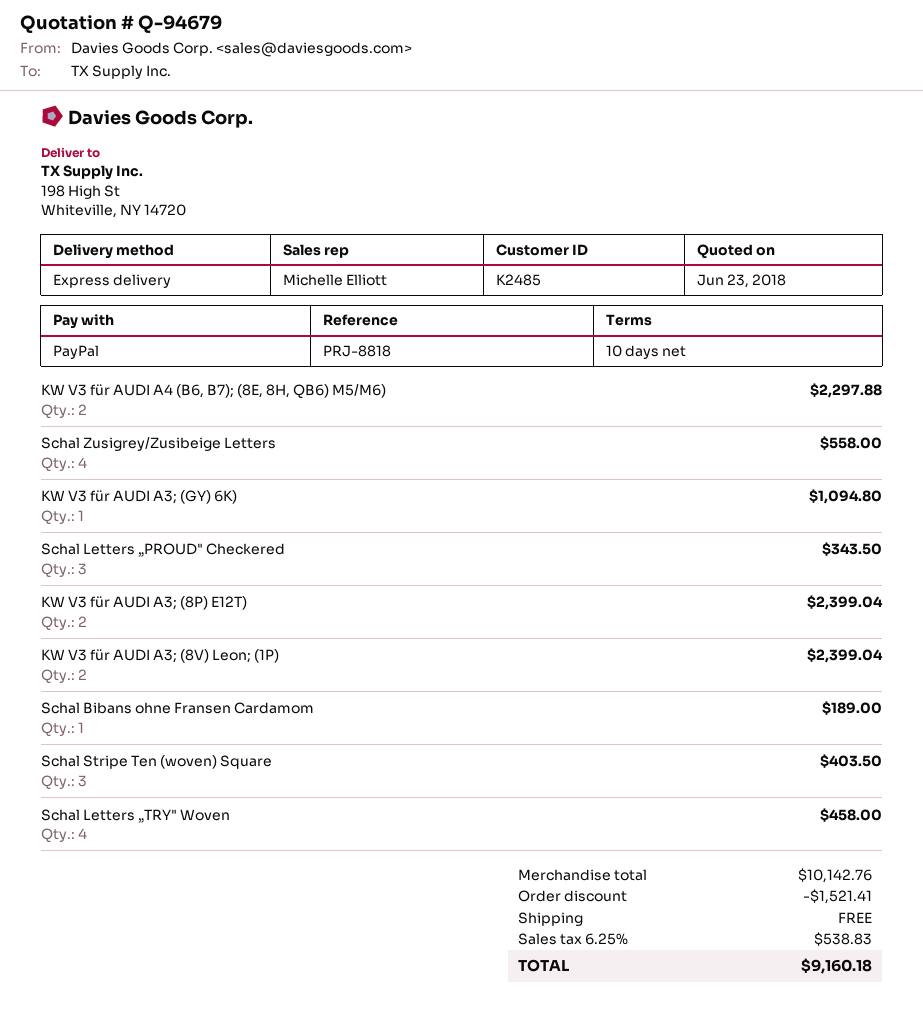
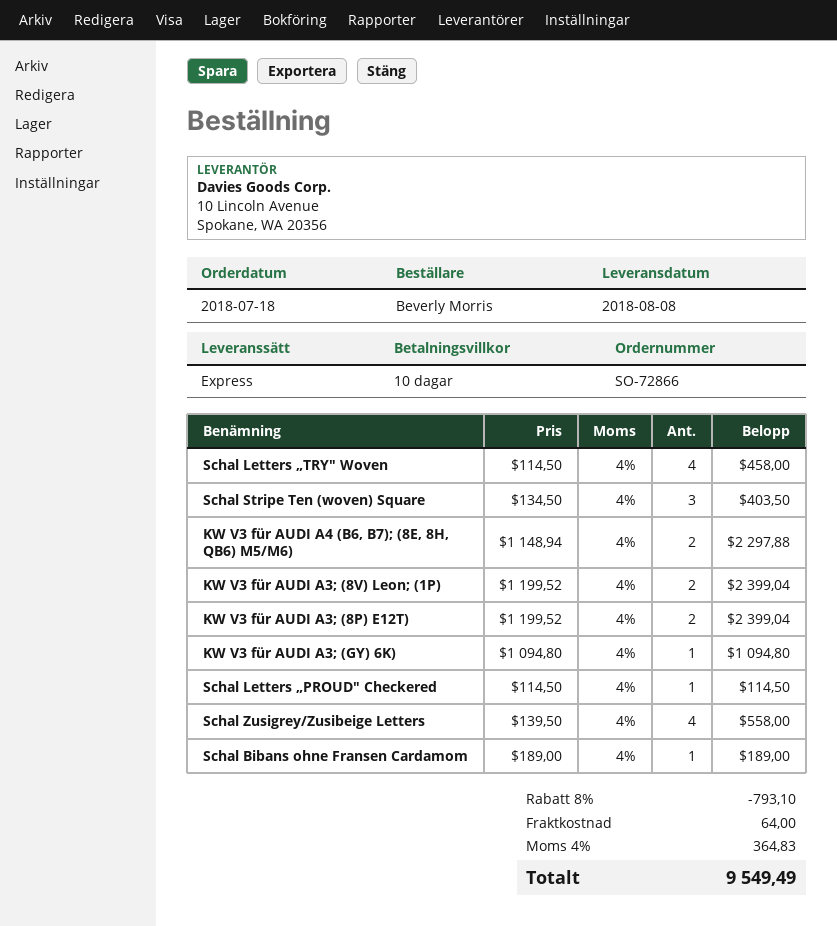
Schal Letters „PROUD" Checkered: 3 for 343.50 -> 1 for 114.50
discount: 1521.41 -> 793.10
shipping: 0.00 -> 64.00
tax: 6.25% = 538.83 -> 4% = 364.83
total: 9160.18 -> 9549.49

